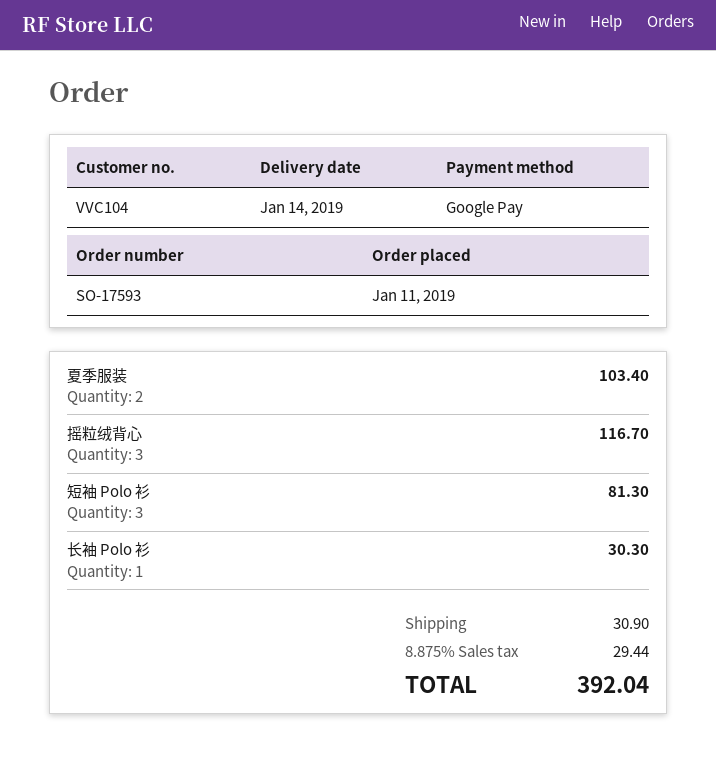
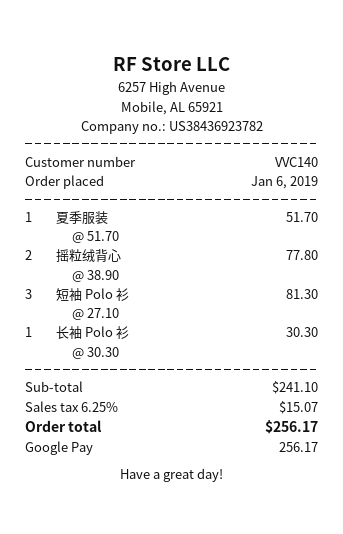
order date: 2019-01-11 -> 2019-01-06
customer number: VVC104 -> VVC140
夏季服装: 2 for 103.40 -> 1 for 51.70
摇粒绒背心: 3 for 116.70 -> 2 for 77.80
shipping: 30.90 -> none
tax: 8.875% = 29.44 -> 6.25% = 15.07
total: 392.04 -> 256.17

